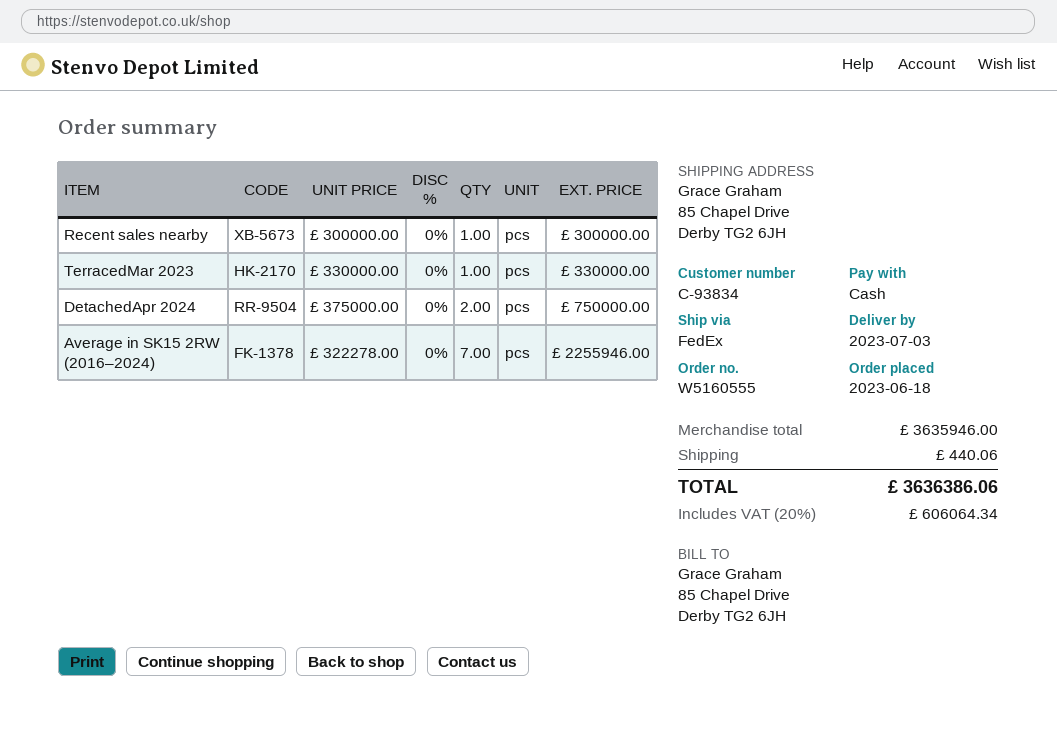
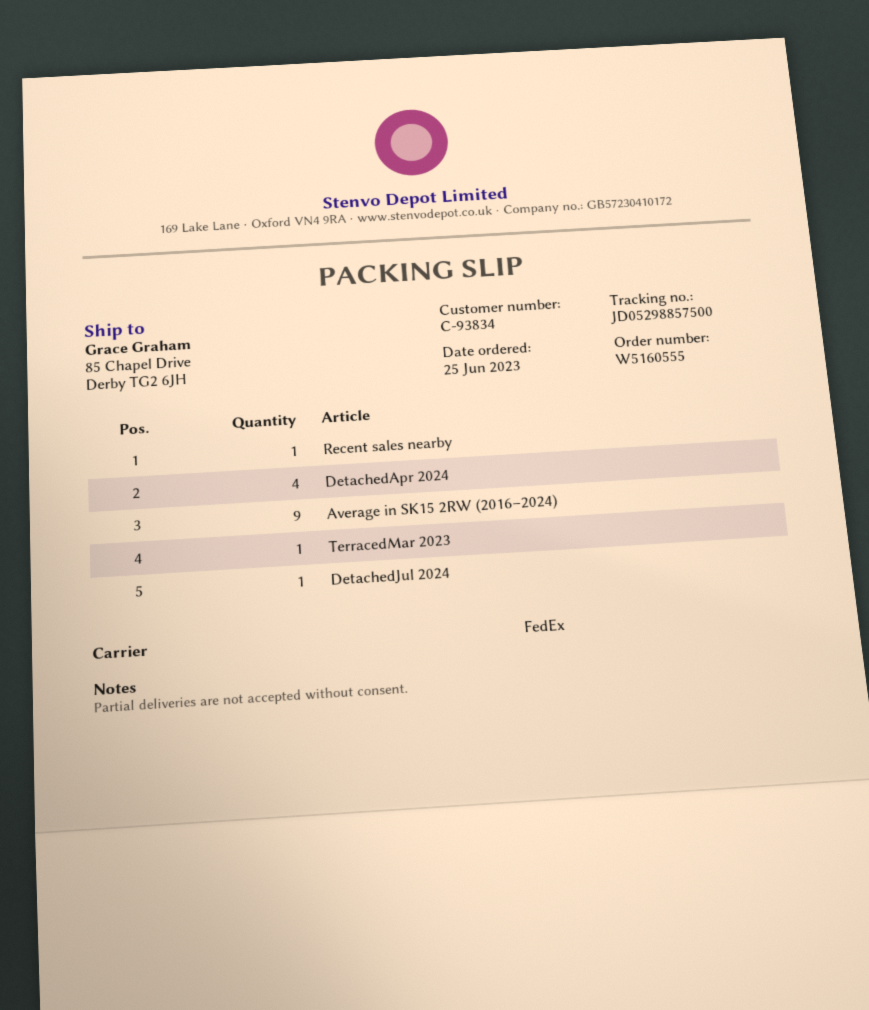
order date: 2023-06-18 -> 2023-06-25
DetachedApr 2024: 2 -> 4
Average in SK15 2RW (2016–2024): 7 -> 9
DetachedJul 2024: none -> 1

